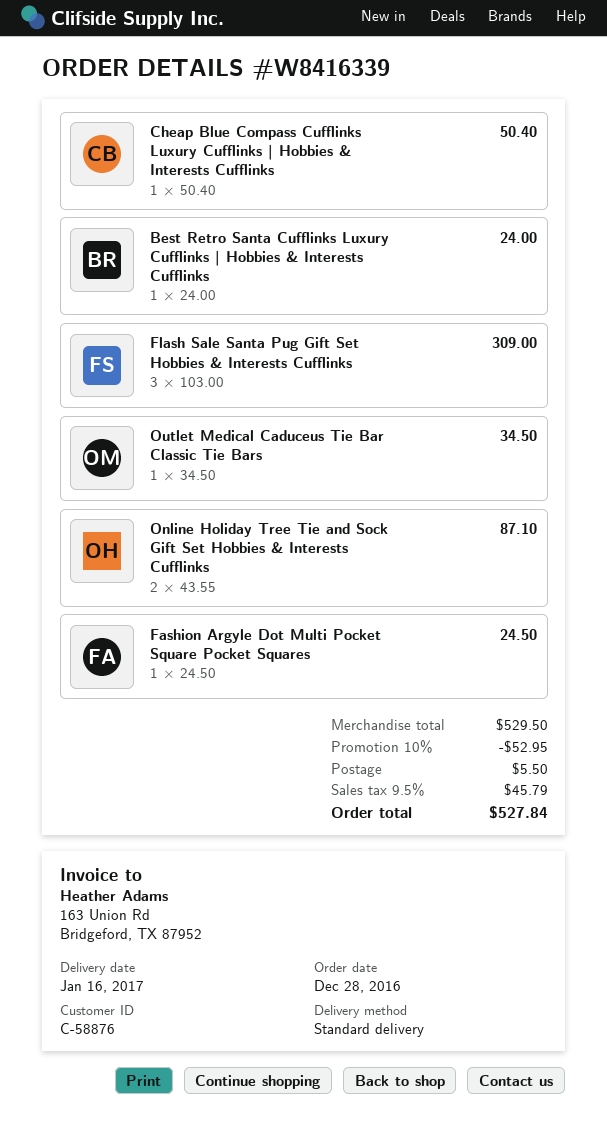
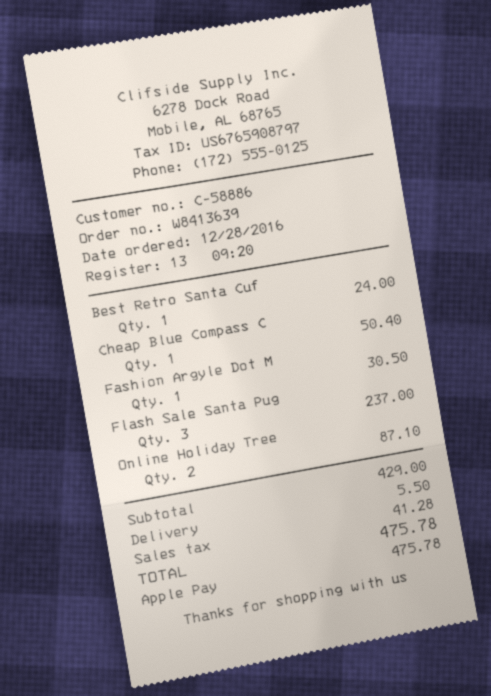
order number: W8416339 -> W8413639
customer number: C-58876 -> C-58886
Flash Sale Santa Pug Gift Set Hobbies & Interests Cufflinks: 3 for 309.00 -> 3 for 237.00
Outlet Medical Caduceus Tie Bar Classic Tie Bars: 1 for 34.50 -> none
Fashion Argyle Dot Multi Pocket Square Pocket Squares: 1 for 24.50 -> 1 for 30.50
subtotal: 529.50 -> 429.00
discount: 10% = 52.95 -> none
tax: 45.79 -> 41.28
total: 527.84 -> 475.78

